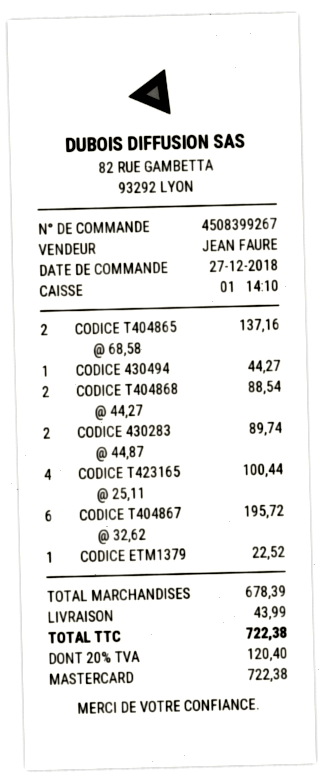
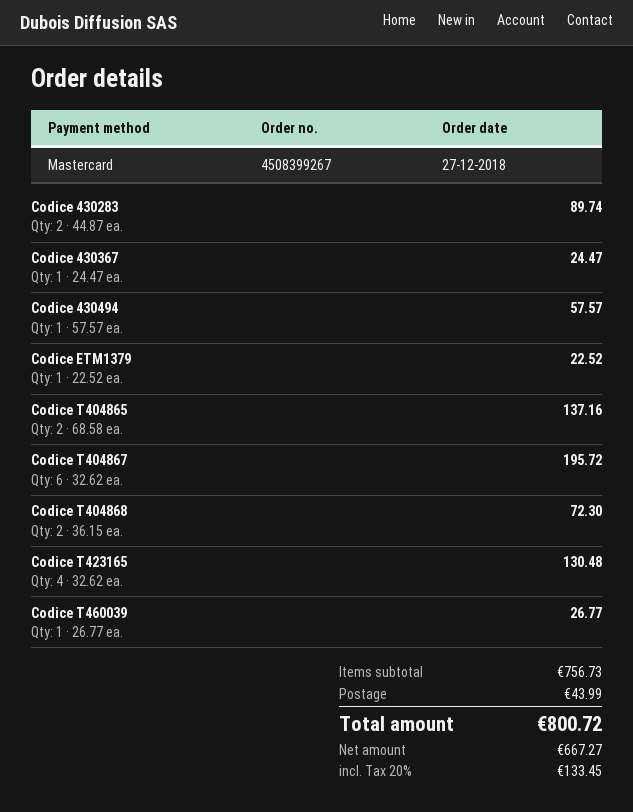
CODICE 430494: 1 x 44.27 = 44.27 -> 1 x 57.57 = 57.57
CODICE T404868: 2 x 44.27 = 88.54 -> 2 x 36.15 = 72.30
CODICE T423165: 4 x 25.11 = 100.44 -> 4 x 32.62 = 130.48
Codice 430367: none -> 1 x 24.47 = 24.47
Codice T460039: none -> 1 x 26.77 = 26.77
subtotal: 678.39 -> 756.73
tax: 20% = 120.40 -> 20% = 133.45
total: 722.38 -> 800.72

